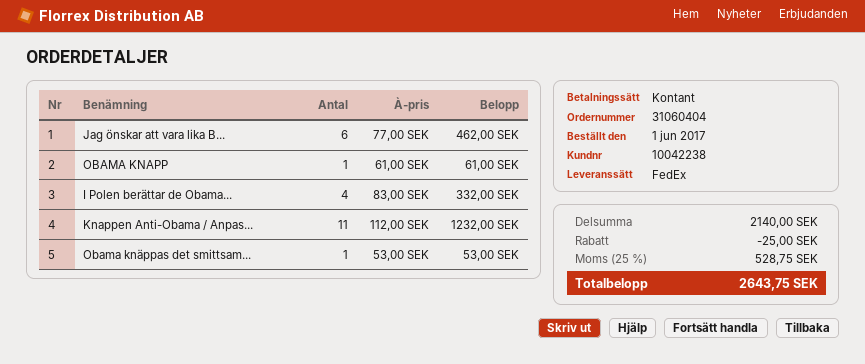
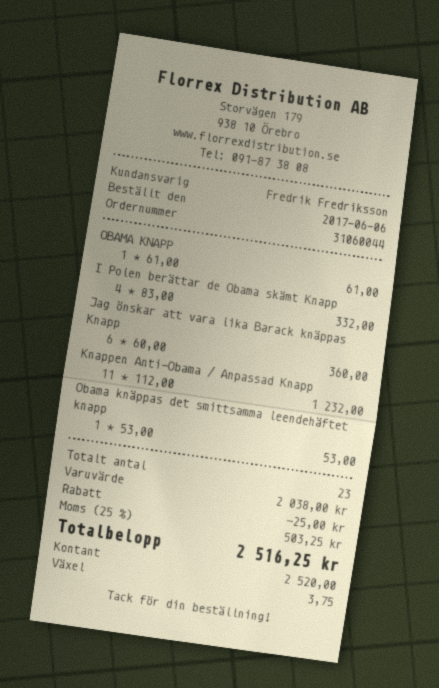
order number: 31060404 -> 31060044
order date: 2017-06-01 -> 2017-06-06
Jag önskar att vara lika B...: 6 x 77.00 = 462.00 -> 6 x 60.00 = 360.00
subtotal: 2140.00 -> 2038.00
tax: 25% = 528.75 -> 25% = 503.25
total: 2643.75 -> 2516.25

